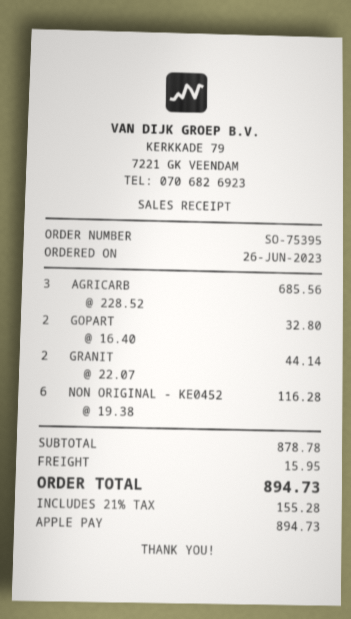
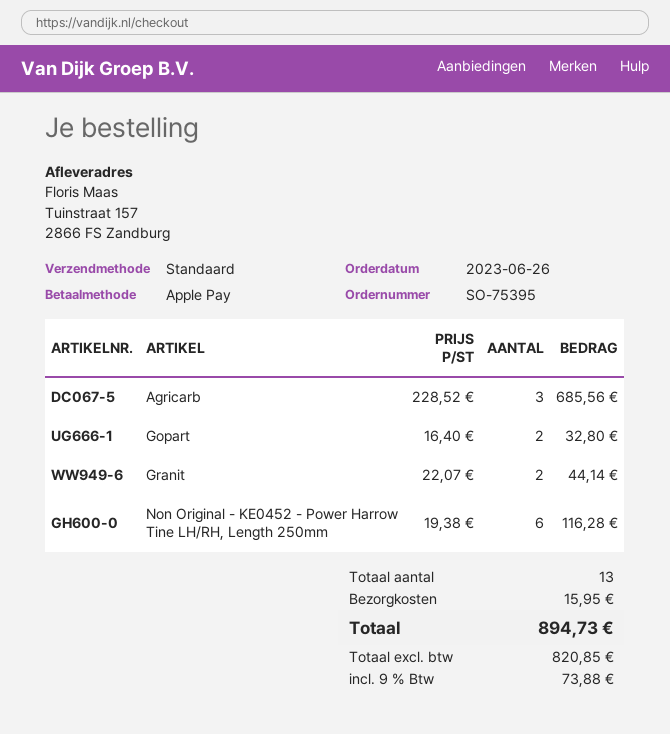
tax: 21% = 155.28 -> 9% = 73.88

